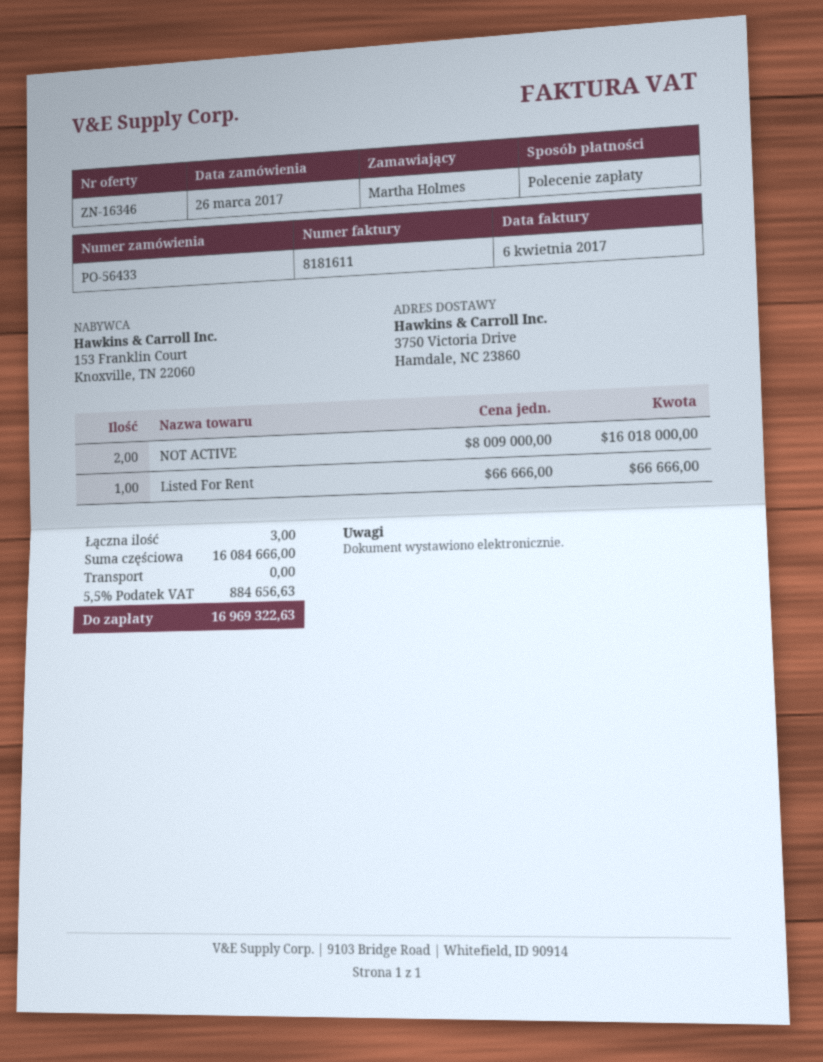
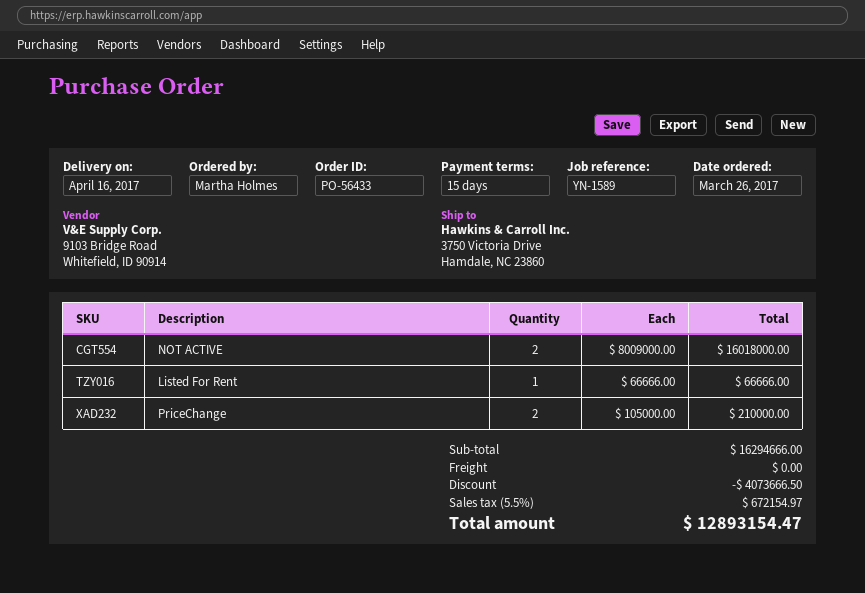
PriceChange: none -> 2 x 105000.00 = 210000.00
subtotal: 16084666.00 -> 16294666.00
discount: none -> 4073666.50
tax: 5.5% = 884656.63 -> 5.5% = 672154.97
total: 16969322.63 -> 12893154.47

